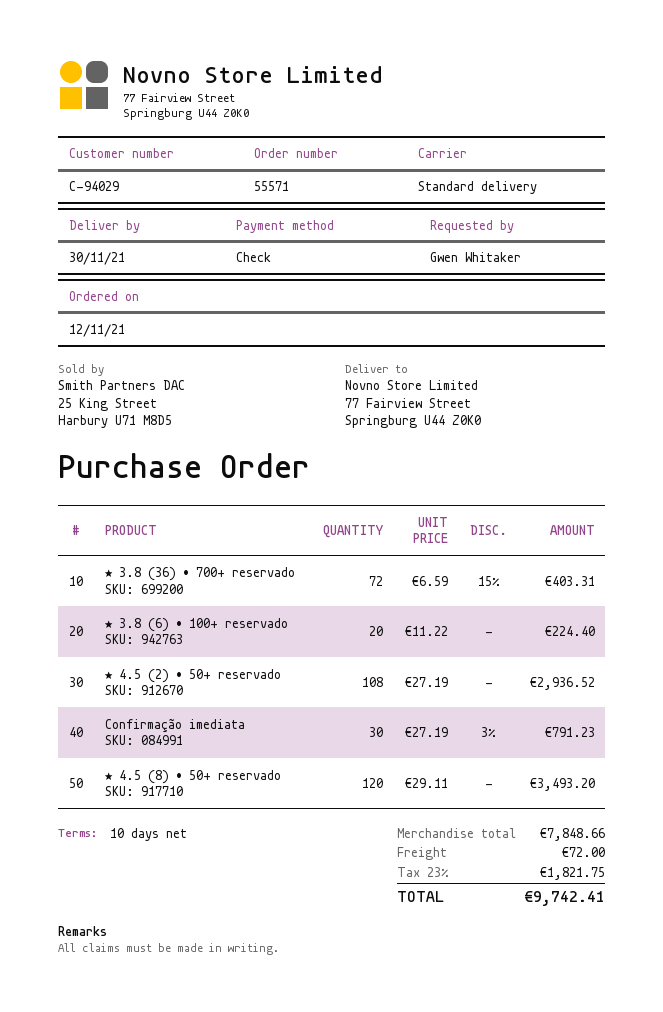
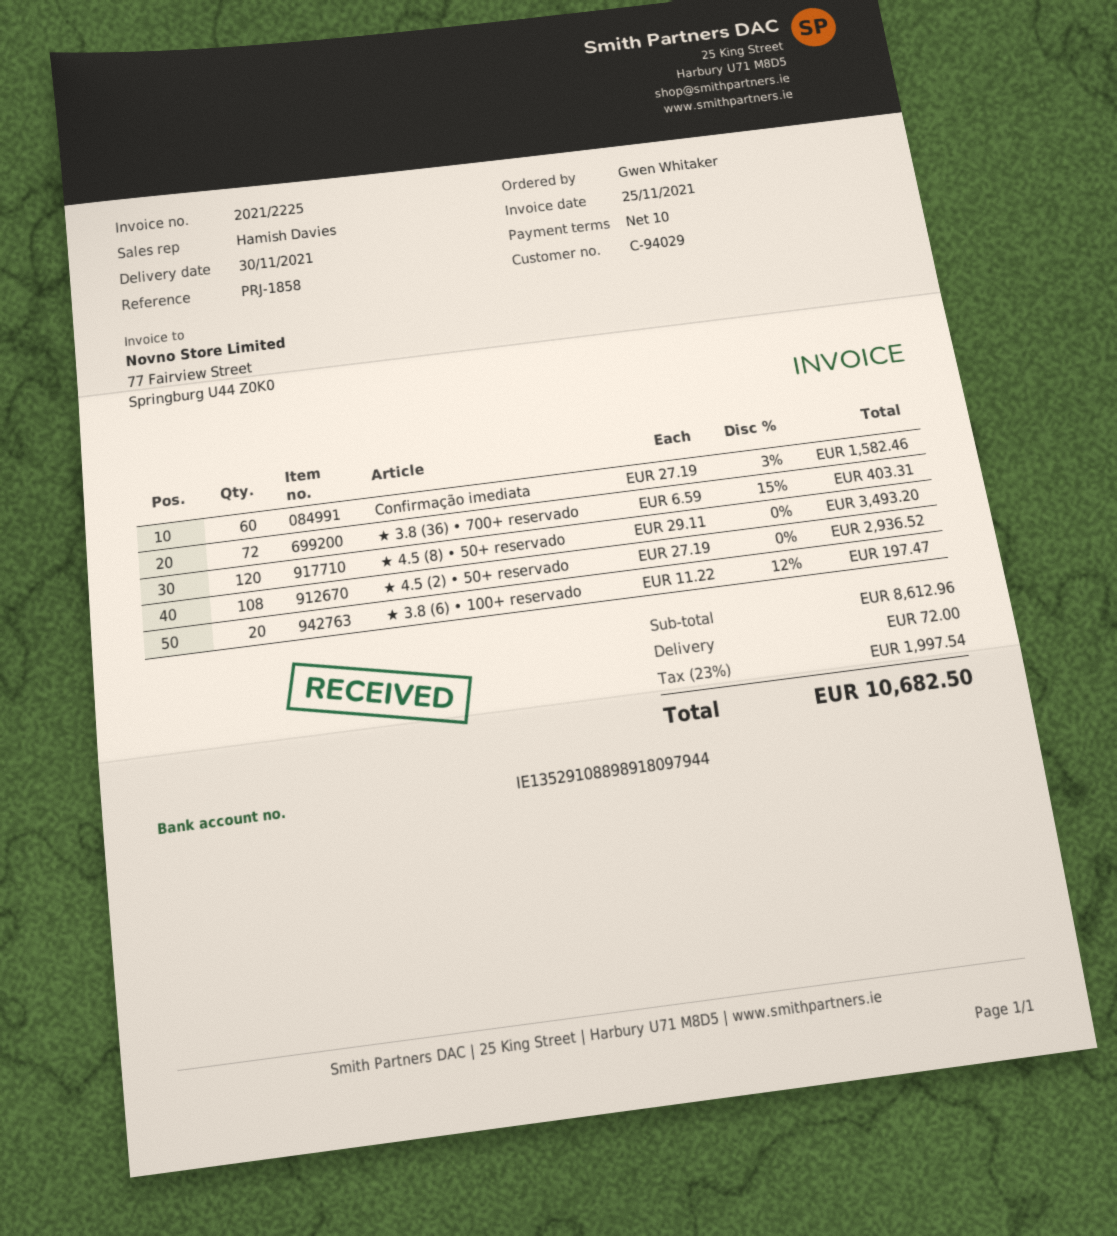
★ 3.8 (6) • 100+ reservado: 20 x 11.22 = 224.40 -> 20 x 11.22 - 12% = 197.47
Confirmação imediata: 30 x 27.19 - 3% = 791.23 -> 60 x 27.19 - 3% = 1582.46
subtotal: 7848.66 -> 8612.96
tax: 23% = 1821.75 -> 23% = 1997.54
total: 9742.41 -> 10682.50

